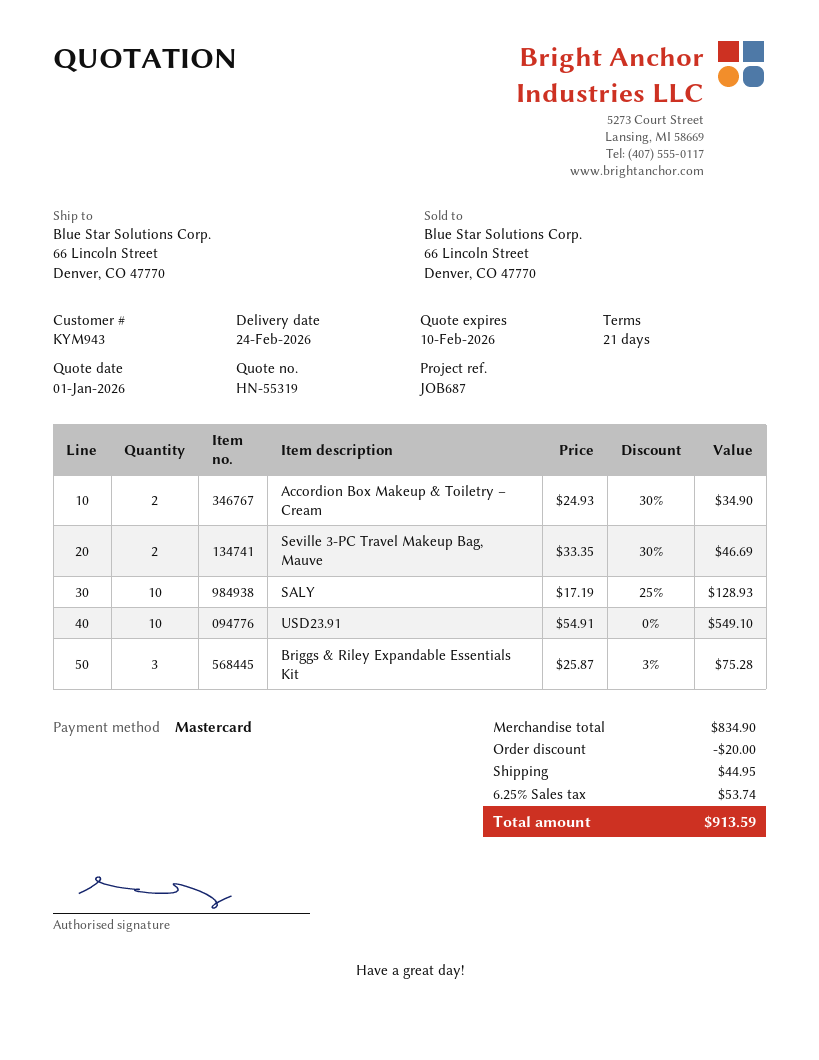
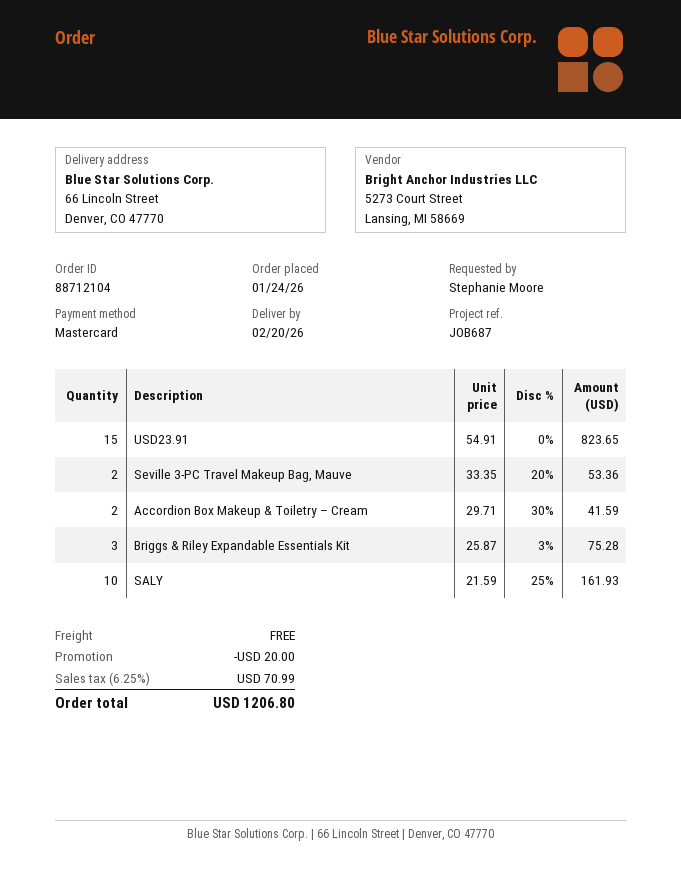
delivery date: 2026-02-24 -> 2026-02-20
Accordion Box Makeup & Toiletry – Cream: 2 x 24.93 - 30% = 34.90 -> 2 x 29.71 - 30% = 41.59
Seville 3-PC Travel Makeup Bag, Mauve: 2 x 33.35 - 30% = 46.69 -> 2 x 33.35 - 20% = 53.36
SALY: 10 x 17.19 - 25% = 128.93 -> 10 x 21.59 - 25% = 161.93
USD23.91: 10 x 54.91 = 549.10 -> 15 x 54.91 = 823.65
shipping: 44.95 -> 0.00
tax: 6.25% = 53.74 -> 6.25% = 70.99
total: 913.59 -> 1206.80

